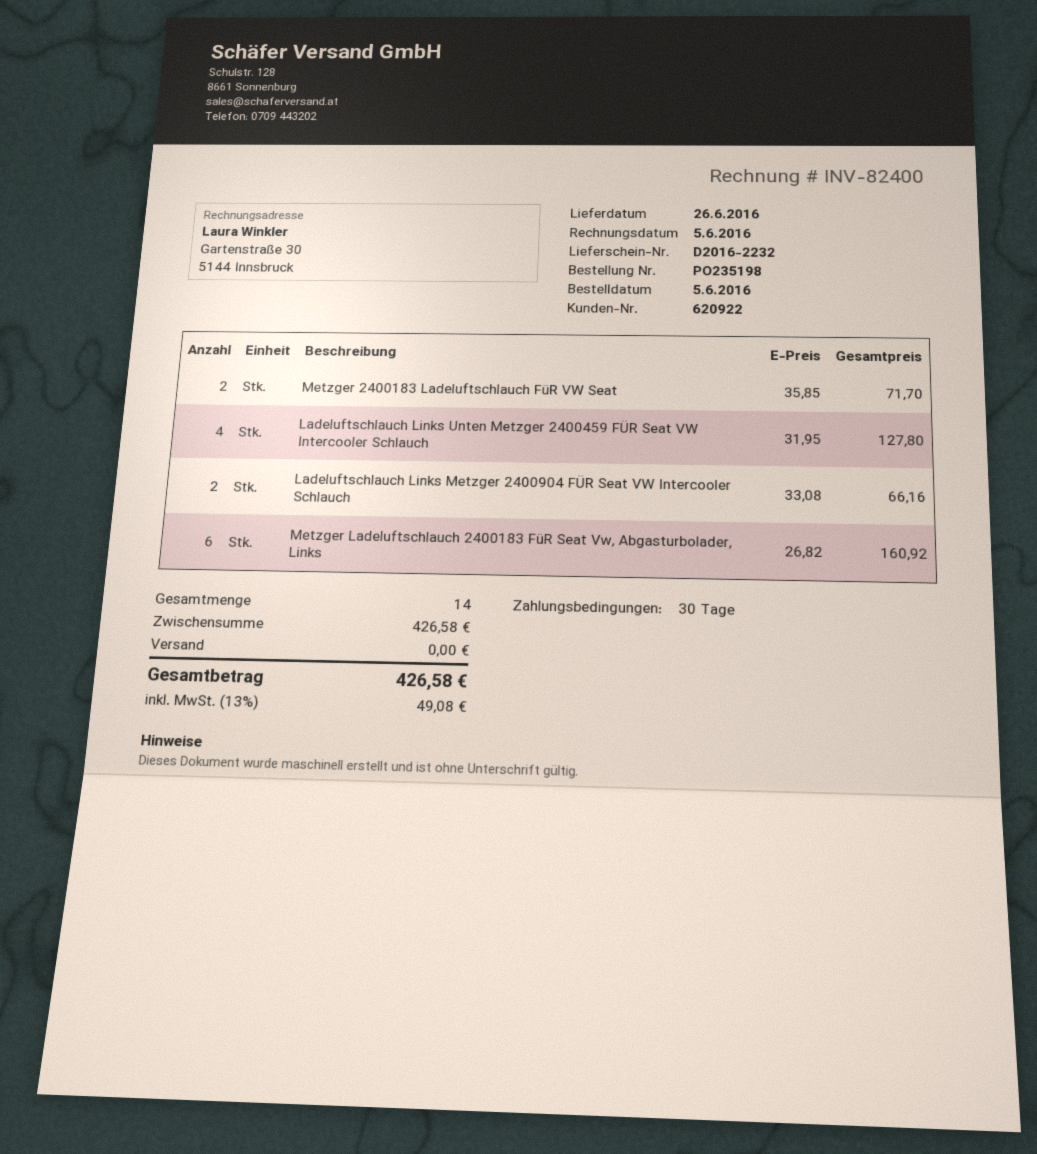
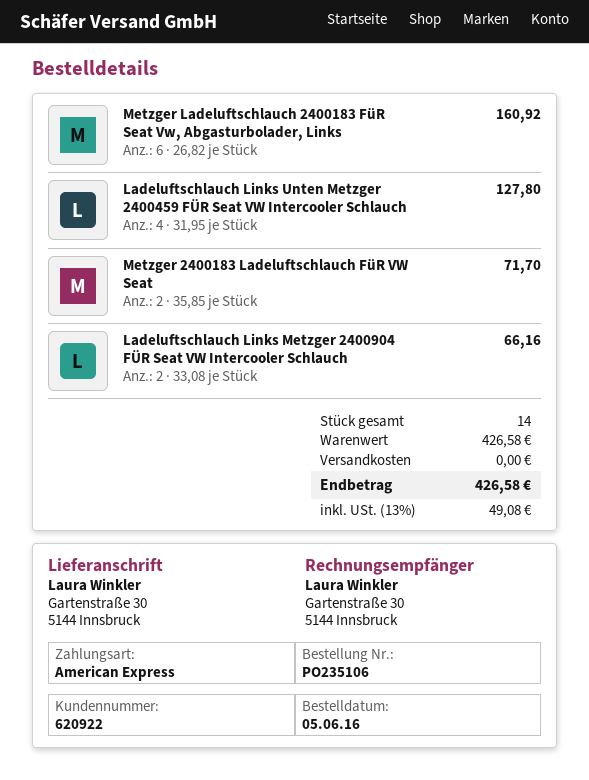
order number: PO235198 -> PO235106

